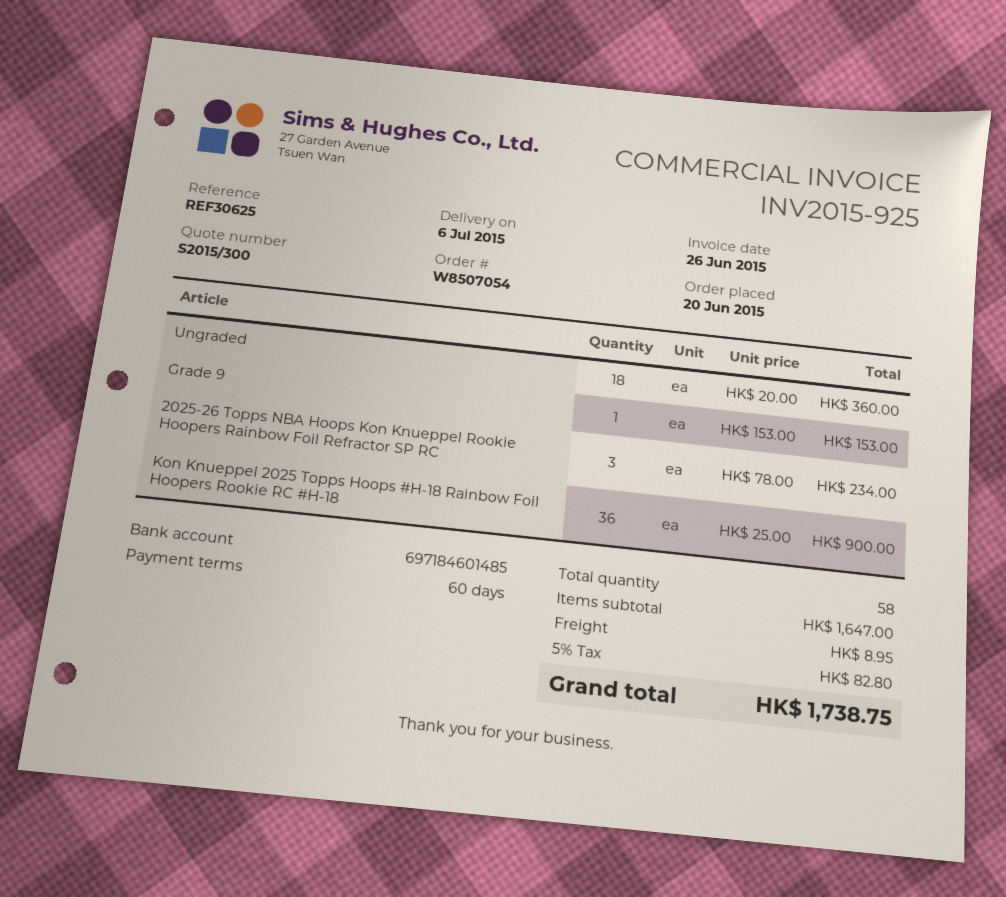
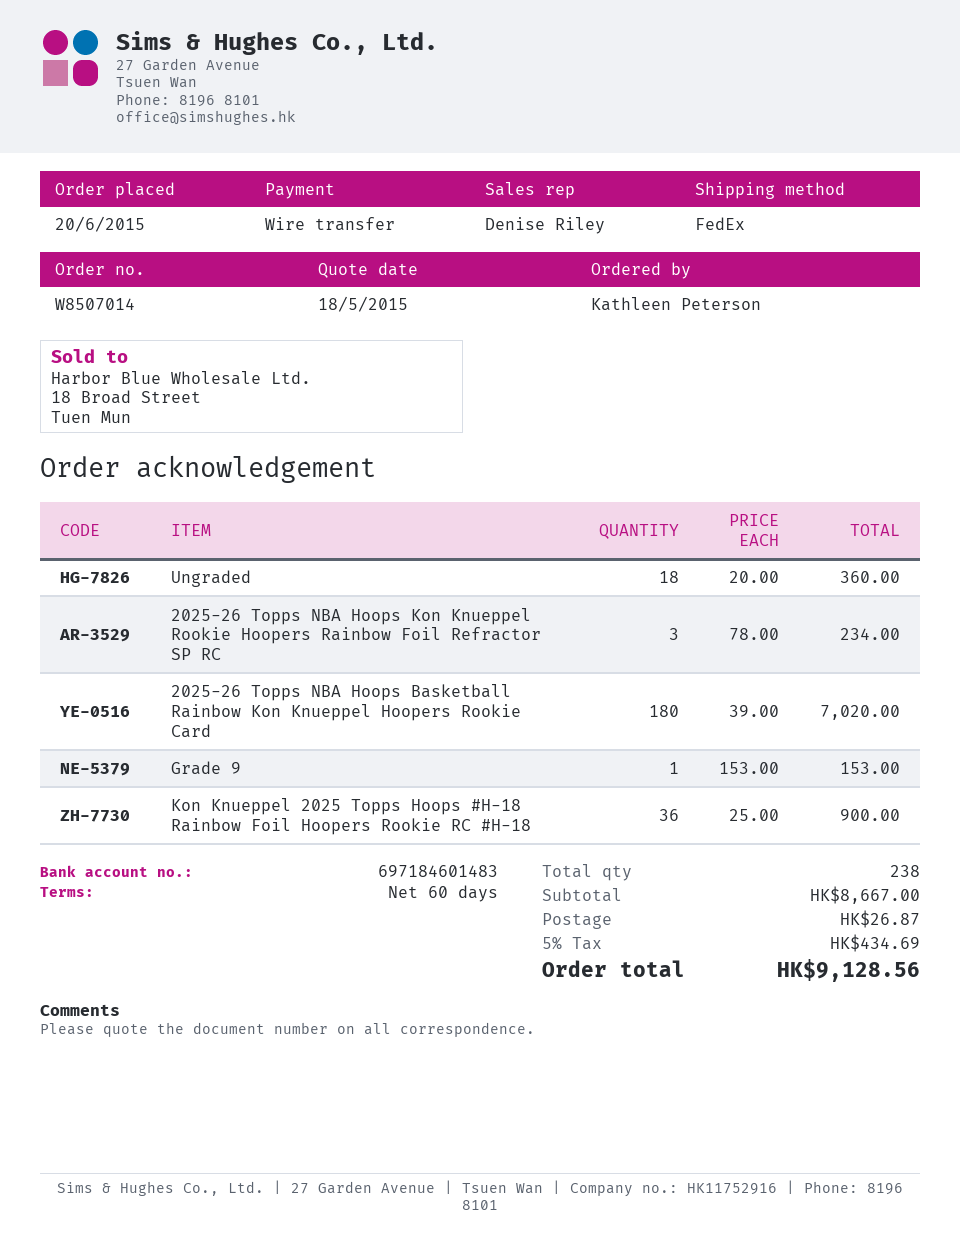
order number: W8507054 -> W8507014
bank account: 697184601485 -> 697184601483
2025-26 Topps NBA Hoops Basketball Rainbow Kon Knueppel Hoopers Rookie Card: none -> 180 x 39.00 = 7020.00
total quantity: 58 -> 238
subtotal: 1647.00 -> 8667.00
shipping: 8.95 -> 26.87
tax: 5% = 82.80 -> 5% = 434.69
total: 1738.75 -> 9128.56

